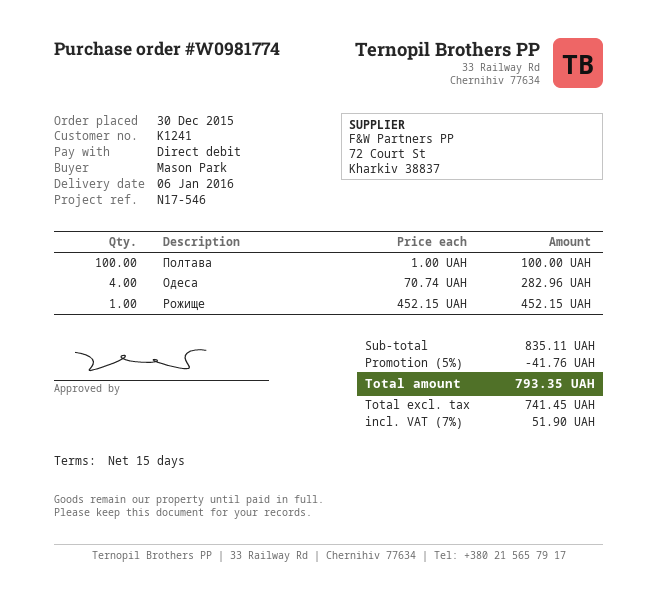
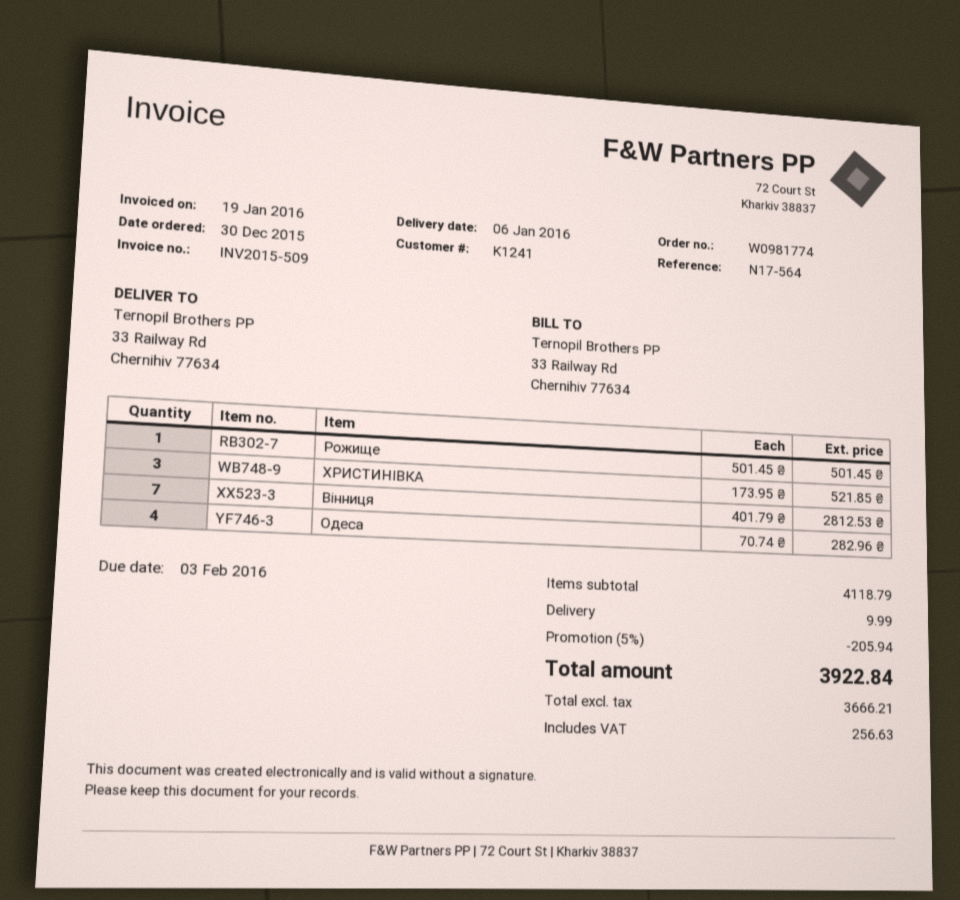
reference: N17-546 -> N17-564
Полтава: 100 x 1.00 = 100.00 -> none
Рожище: 1 x 452.15 = 452.15 -> 1 x 501.45 = 501.45
ХРИСТИНІВКА: none -> 3 x 173.95 = 521.85
Вінниця: none -> 7 x 401.79 = 2812.53
subtotal: 835.11 -> 4118.79
discount: 5% = 41.76 -> 5% = 205.94
shipping: none -> 9.99
net: 741.45 -> 3666.21
tax: 51.90 -> 256.63
total: 793.35 -> 3922.84

